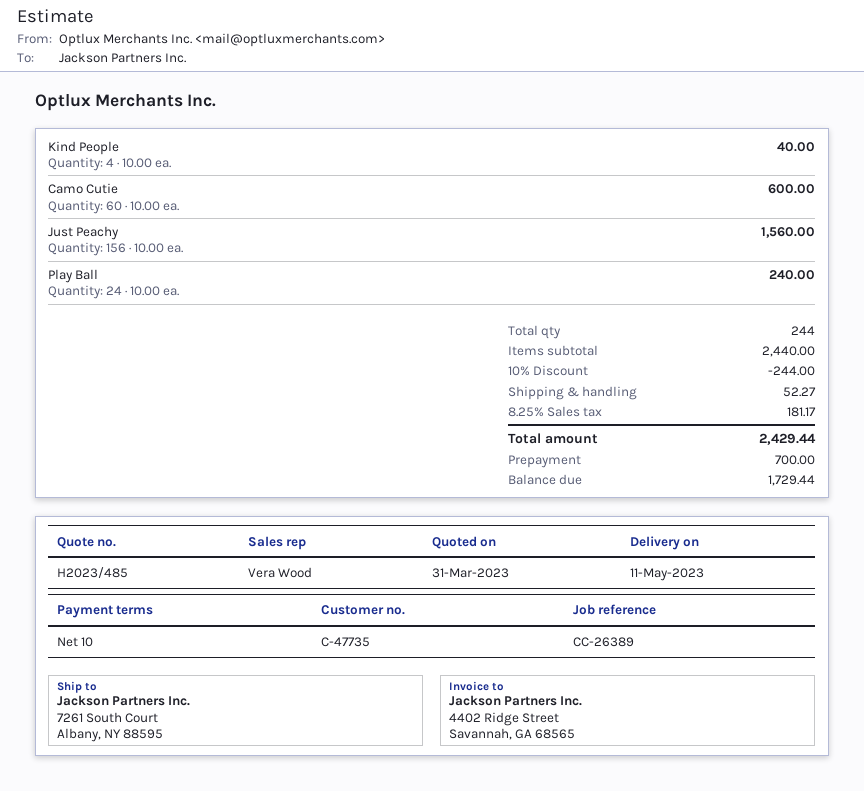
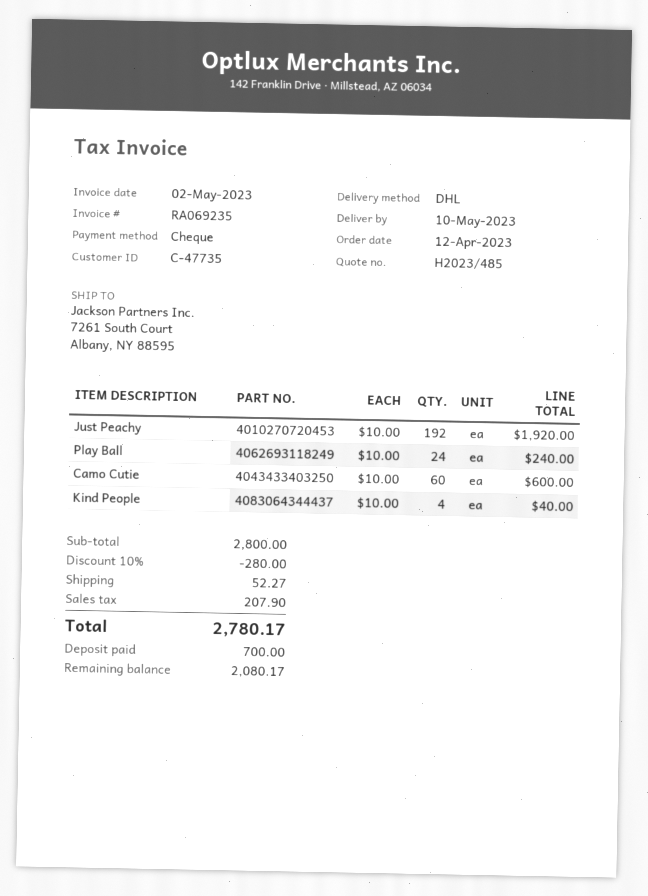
delivery date: 2023-05-11 -> 2023-05-10
Just Peachy: 156 x 10.00 = 1560.00 -> 192 x 10.00 = 1920.00
subtotal: 2440.00 -> 2800.00
discount: 10% = 244.00 -> 10% = 280.00
tax: 181.17 -> 207.90
total: 2429.44 -> 2780.17
balance: 1729.44 -> 2080.17

